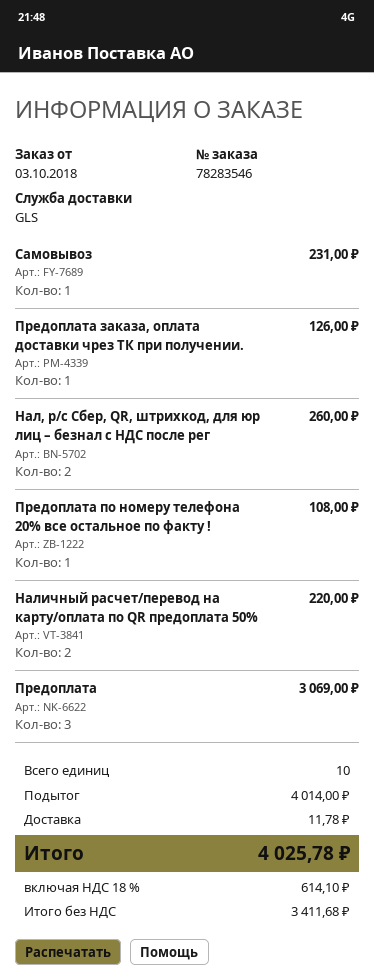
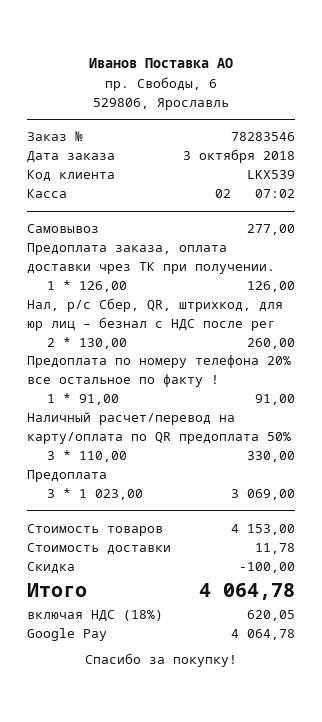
Самовывоз: 1 for 231.00 -> 1 for 277.00
Предоплата по номеру телефона 20% все остальное по факту !: 1 for 108.00 -> 1 for 91.00
Наличный расчет/перевод на карту/оплата по QR предоплата 50%: 2 for 220.00 -> 3 for 330.00
subtotal: 4014.00 -> 4153.00
discount: none -> 100.00
tax: 18% = 614.10 -> 18% = 620.05
total: 4025.78 -> 4064.78

